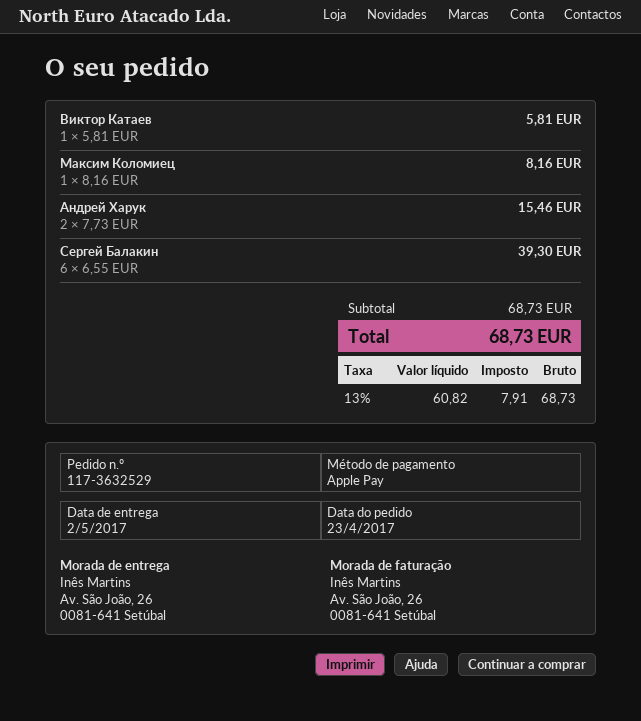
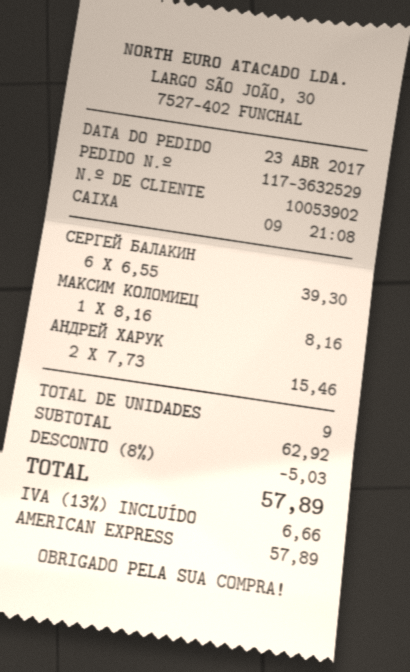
payment method: Apple Pay -> American Express
Виктор Катаев: 1 x 5.81 = 5.81 -> none
subtotal: 68.73 -> 62.92
discount: none -> 8% = 5.03
tax: 13% = 7.91 -> 13% = 6.66
total: 68.73 -> 57.89

